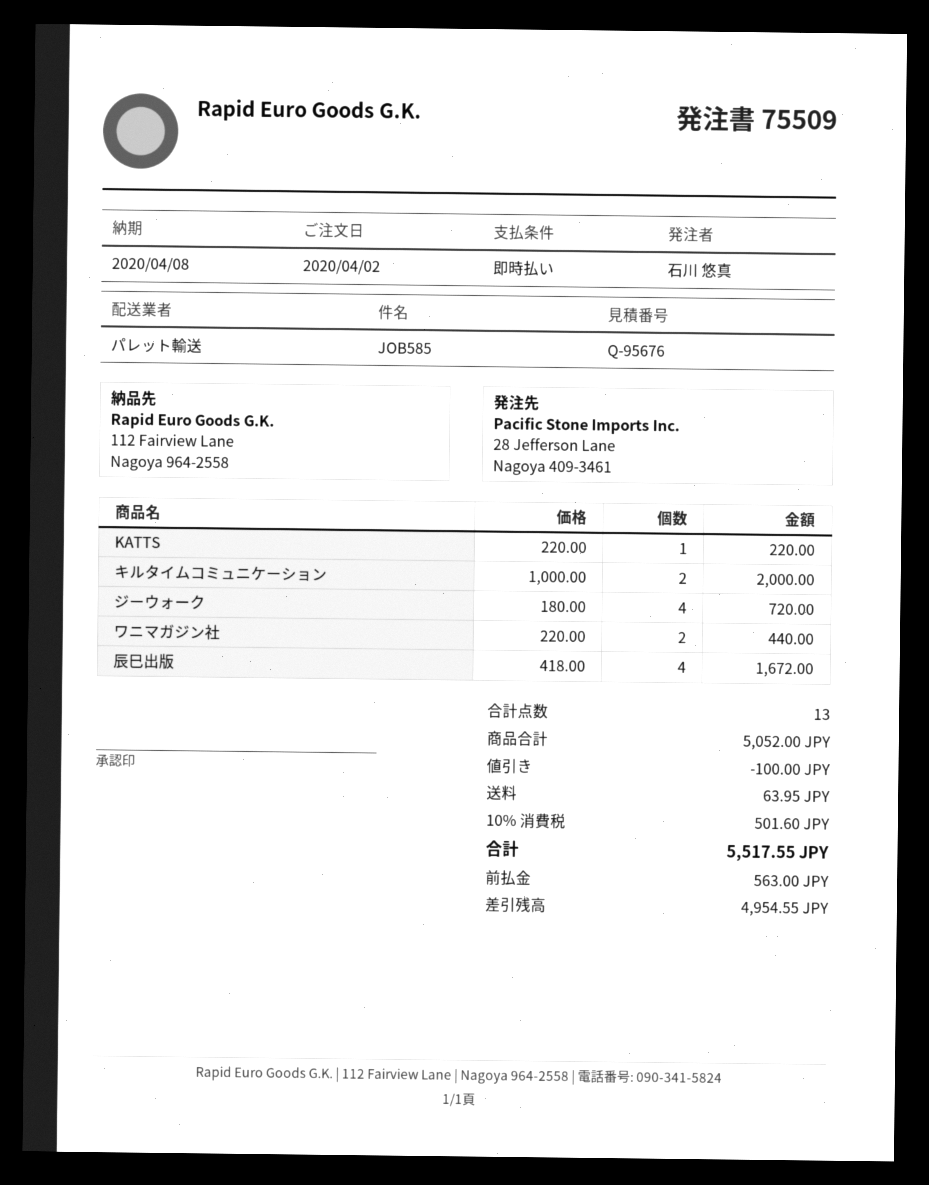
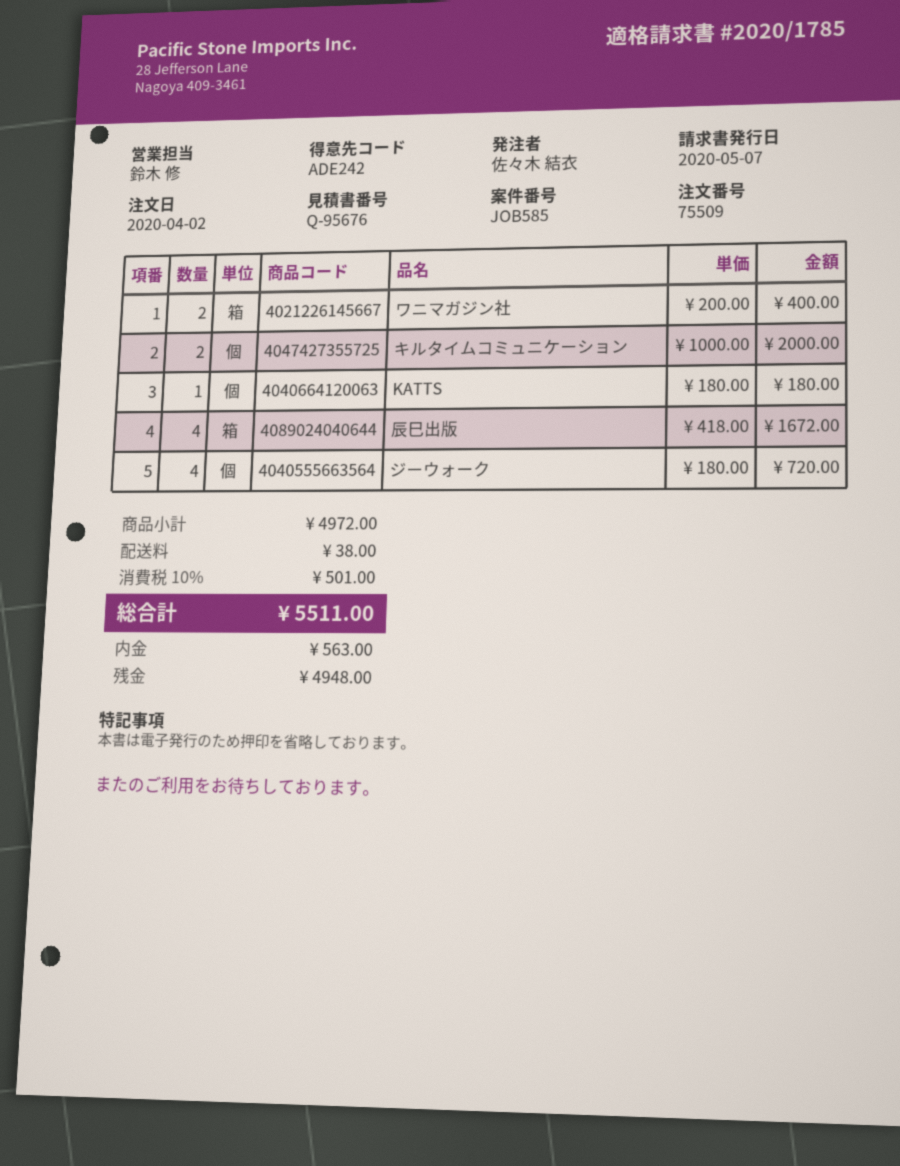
ordered by: 石川 悠真 -> 佐々木 結衣
KATTS: 1 x 220.00 = 220.00 -> 1 x 180.00 = 180.00
ワニマガジン社: 2 x 220.00 = 440.00 -> 2 x 200.00 = 400.00
subtotal: 5052.00 -> 4972.00
discount: 100.00 -> none
shipping: 63.95 -> 38.00
tax: 10% = 501.60 -> 10% = 501.00
total: 5517.55 -> 5511.00
balance: 4954.55 -> 4948.00

